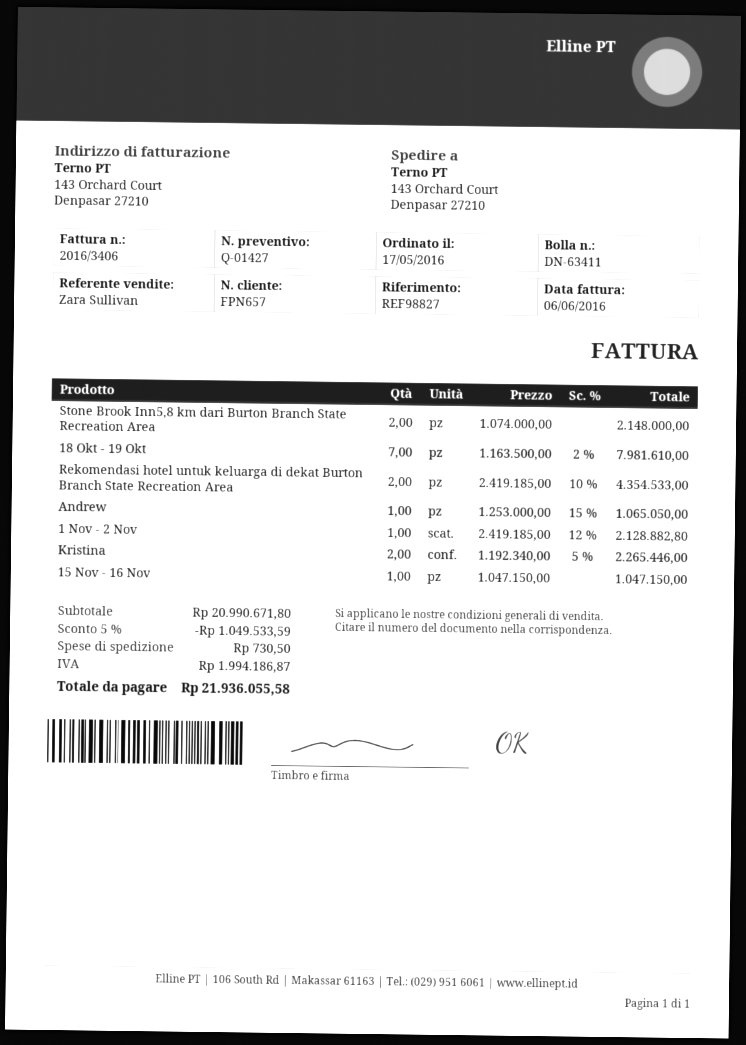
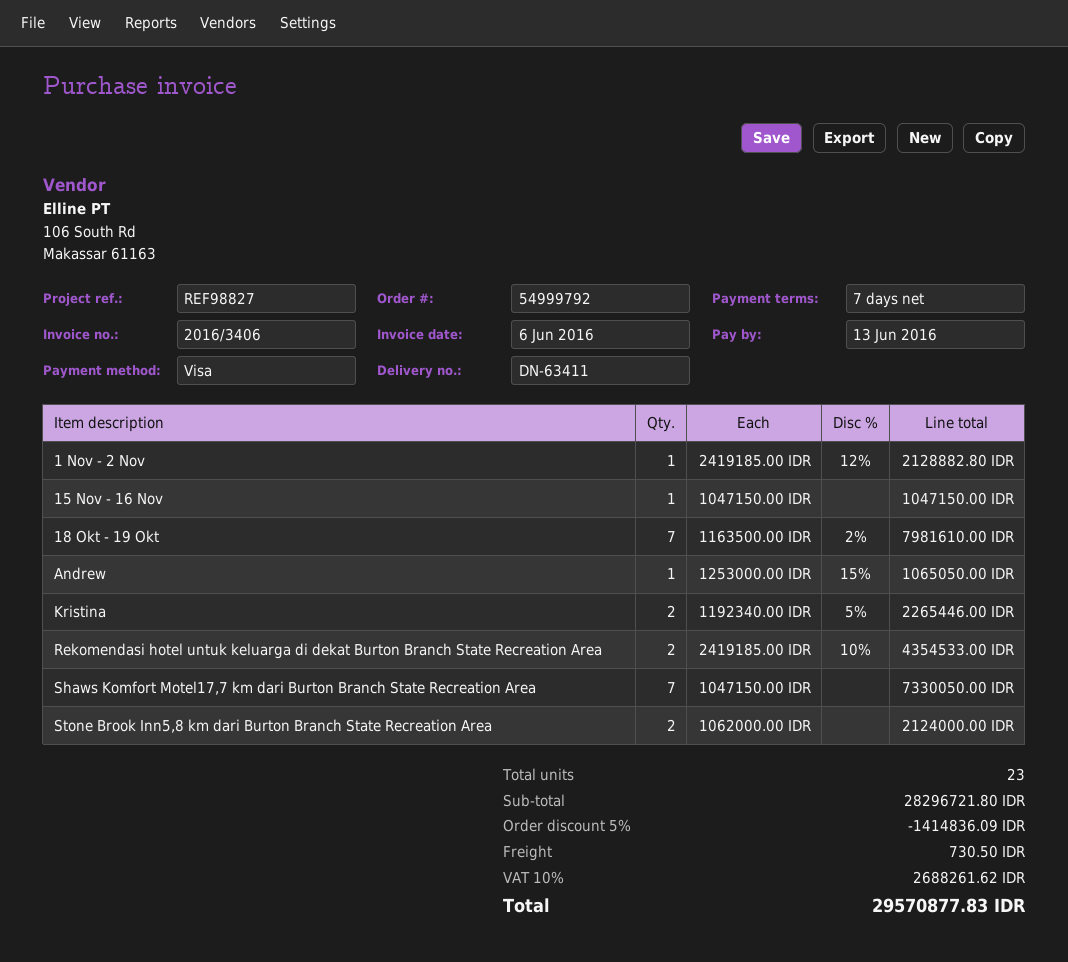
Stone Brook Inn5,8 km dari Burton Branch State Recreation Area: 2 x 1074000.00 = 2148000.00 -> 2 x 1062000.00 = 2124000.00
Shaws Komfort Motel17,7 km dari Burton Branch State Recreation Area: none -> 7 x 1047150.00 = 7330050.00
subtotal: 20990671.80 -> 28296721.80
discount: 5% = 1049533.59 -> 5% = 1414836.09
tax: 1994186.87 -> 2688261.62
total: 21936055.58 -> 29570877.83

